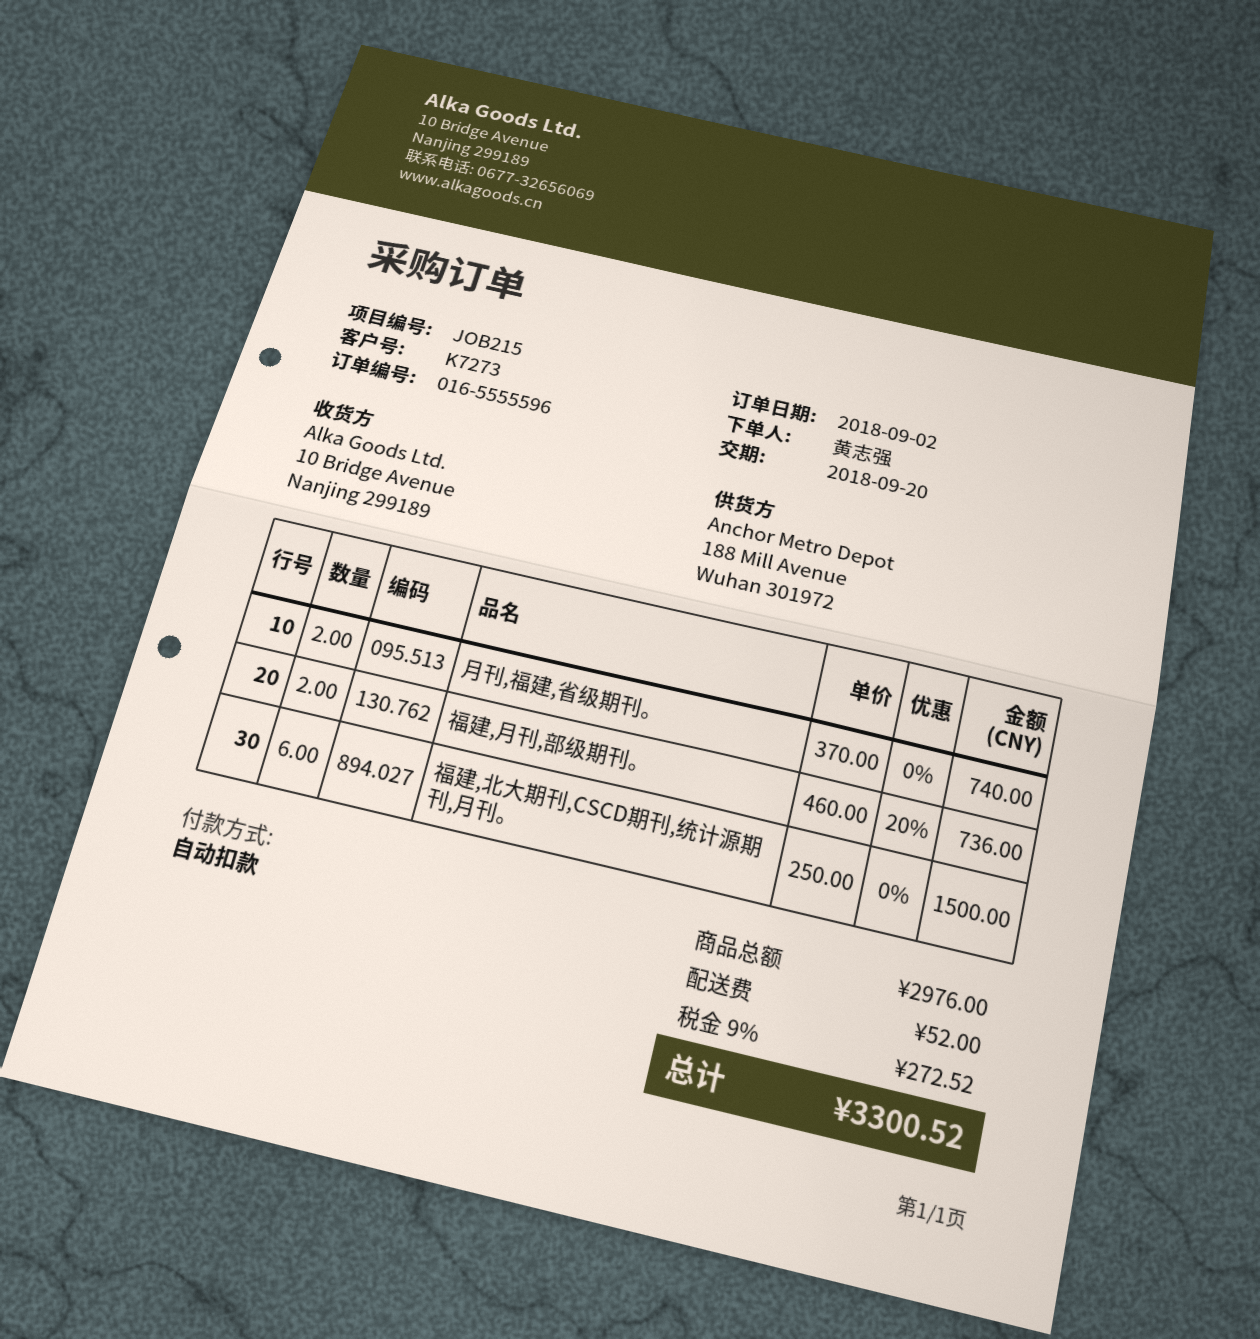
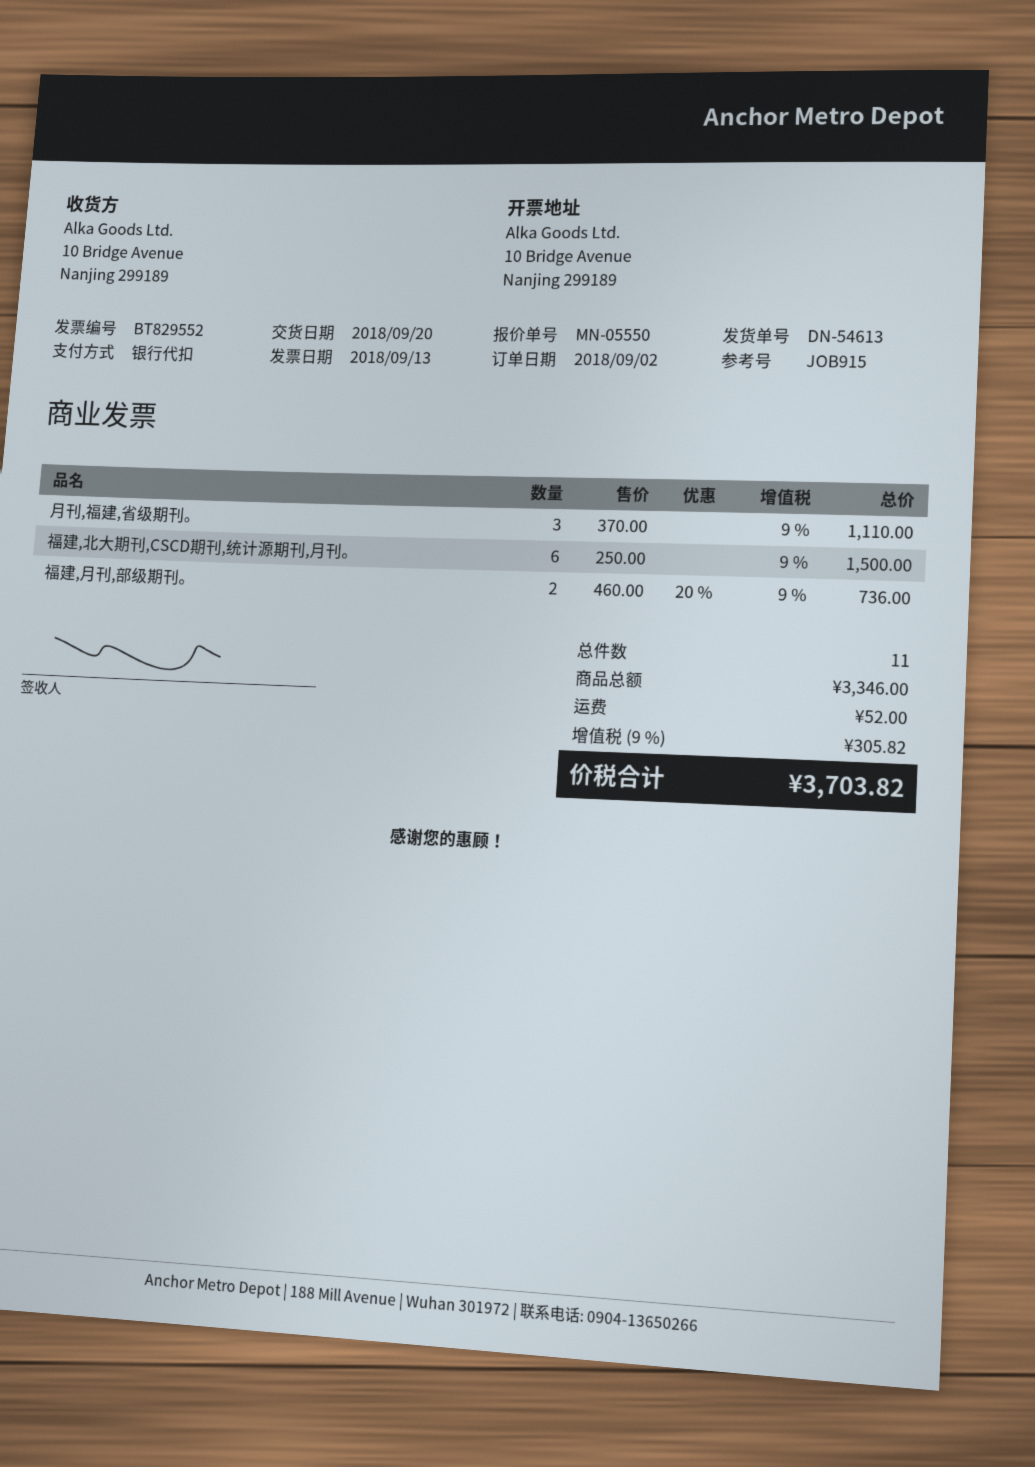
reference: JOB215 -> JOB915
月刊,福建,省级期刊。: 2 x 370.00 = 740.00 -> 3 x 370.00 = 1110.00
subtotal: 2976.00 -> 3346.00
tax: 9% = 272.52 -> 9% = 305.82
total: 3300.52 -> 3703.82

